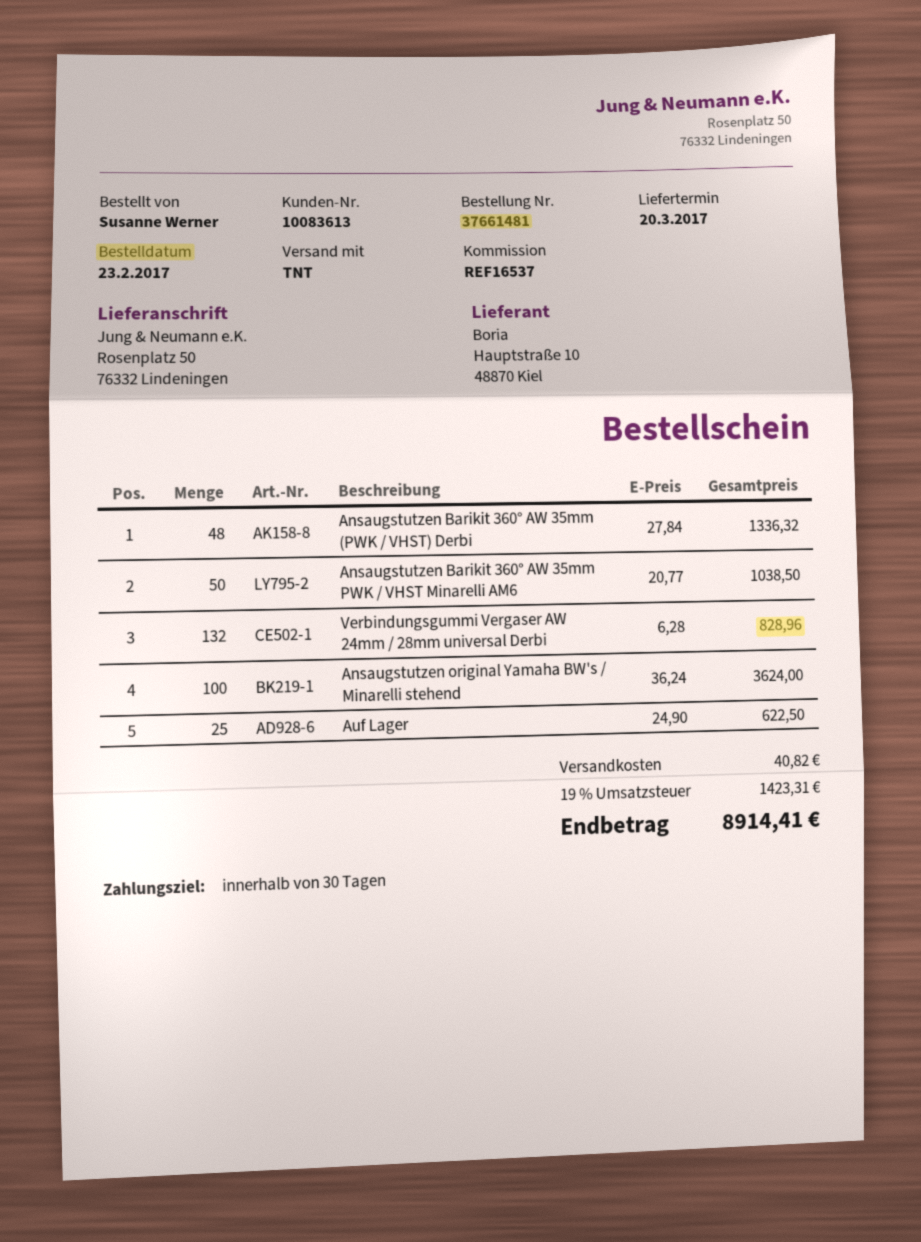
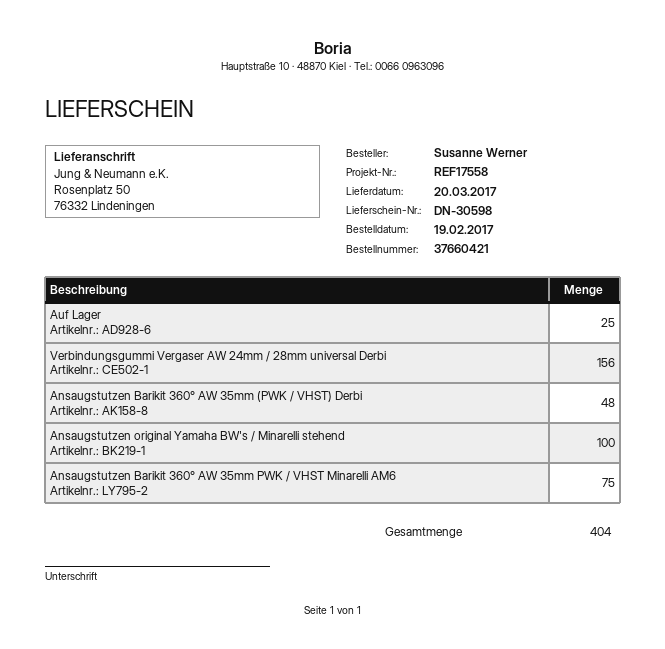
order number: 37661481 -> 37660421
order date: 2017-02-23 -> 2017-02-19
reference: REF16537 -> REF17558
Ansaugstutzen Barikit 360° AW 35mm PWK / VHST Minarelli AM6: 50 -> 75
Verbindungsgummi Vergaser AW 24mm / 28mm universal Derbi: 132 -> 156

